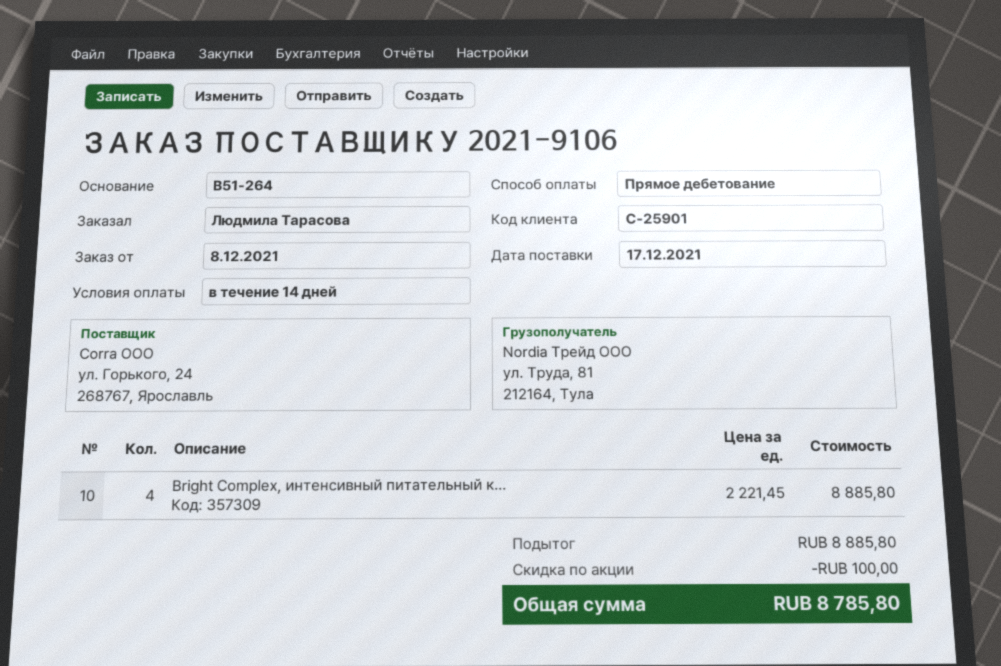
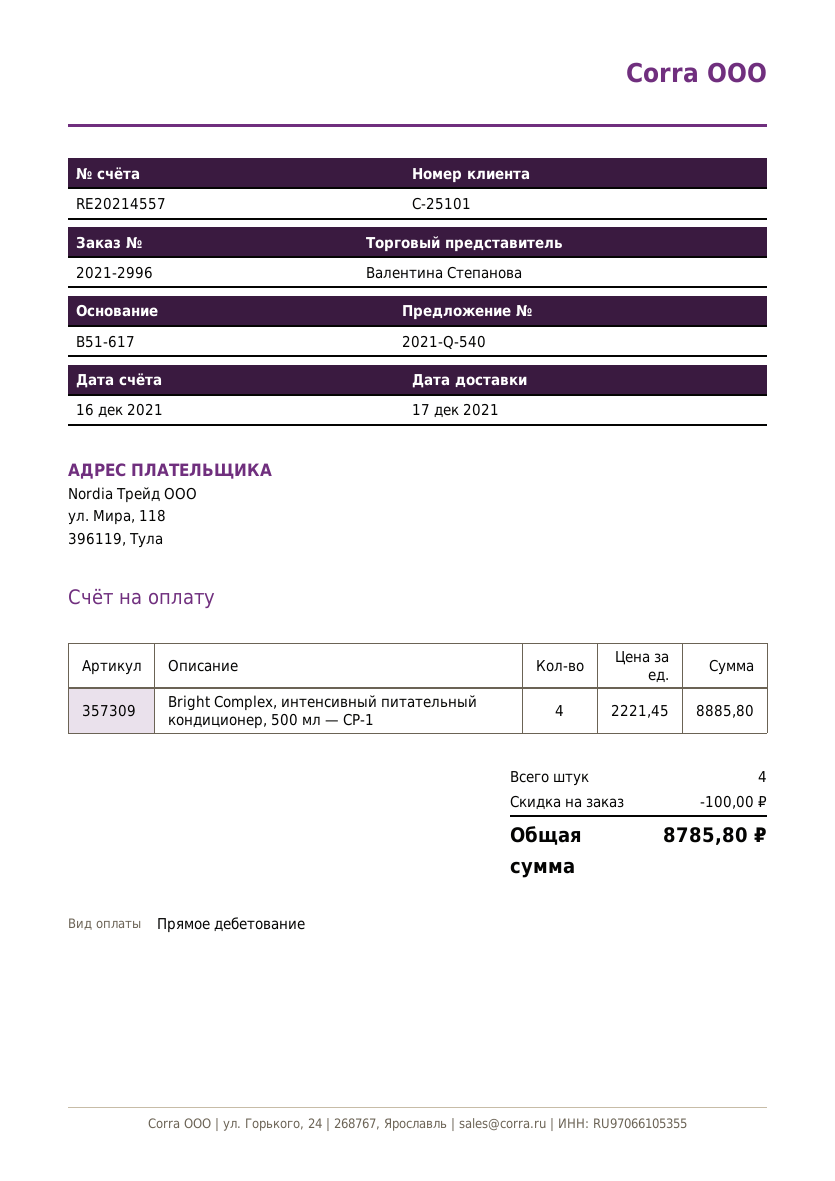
order number: 2021-9106 -> 2021-2996
customer number: C-25901 -> C-25101
reference: B51-264 -> B51-617

